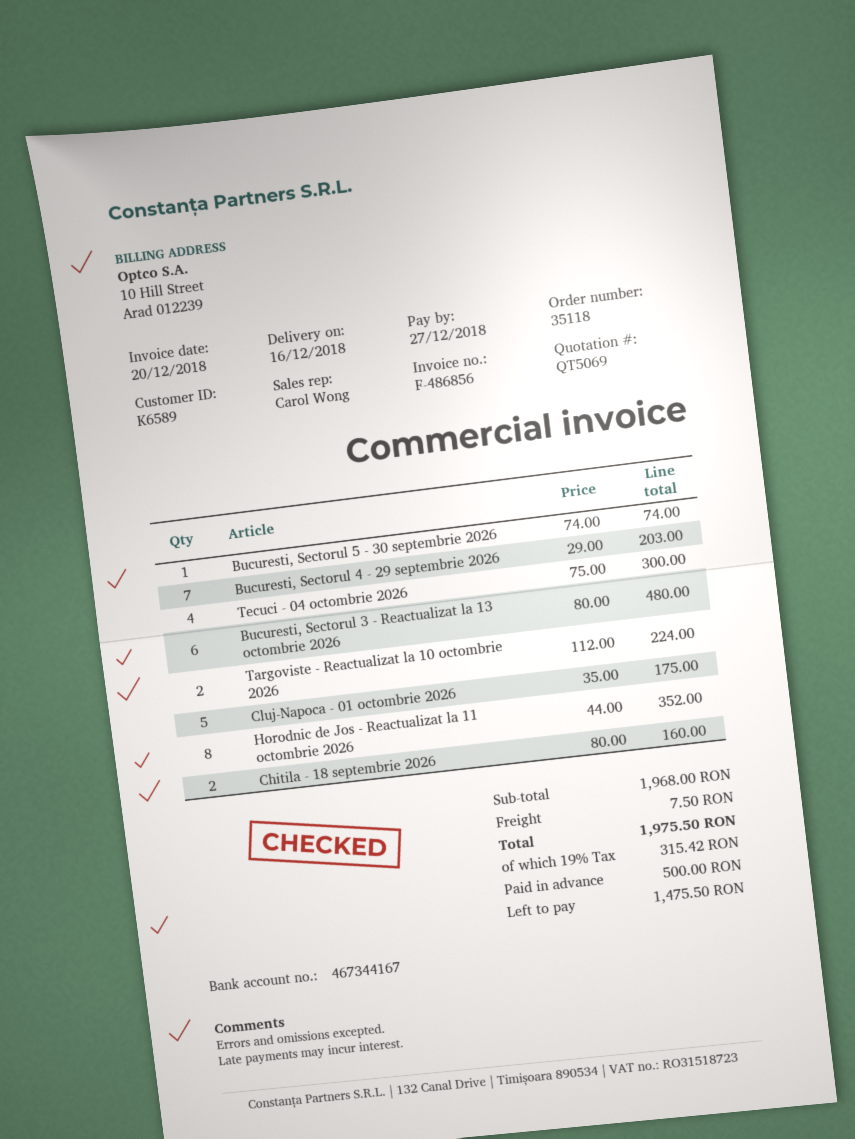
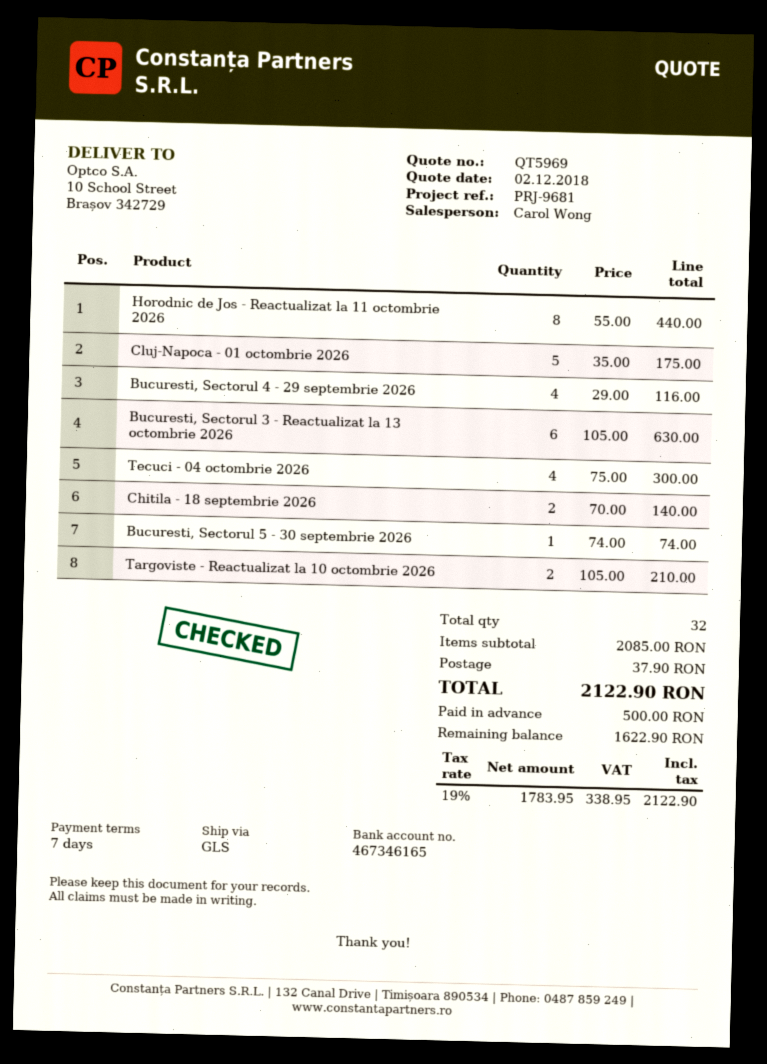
quote number: QT5069 -> QT5969
bank account: 467344167 -> 467346165
Bucuresti, Sectorul 4 - 29 septembrie 2026: 7 x 29.00 = 203.00 -> 4 x 29.00 = 116.00
Bucuresti, Sectorul 3 - Reactualizat la 13 octombrie 2026: 6 x 80.00 = 480.00 -> 6 x 105.00 = 630.00
Targoviste - Reactualizat la 10 octombrie 2026: 2 x 112.00 = 224.00 -> 2 x 105.00 = 210.00
Horodnic de Jos - Reactualizat la 11 octombrie 2026: 8 x 44.00 = 352.00 -> 8 x 55.00 = 440.00
Chitila - 18 septembrie 2026: 2 x 80.00 = 160.00 -> 2 x 70.00 = 140.00
subtotal: 1968.00 -> 2085.00
shipping: 7.50 -> 37.90
tax: 19% = 315.42 -> 19% = 338.95
total: 1975.50 -> 2122.90
balance: 1475.50 -> 1622.90

